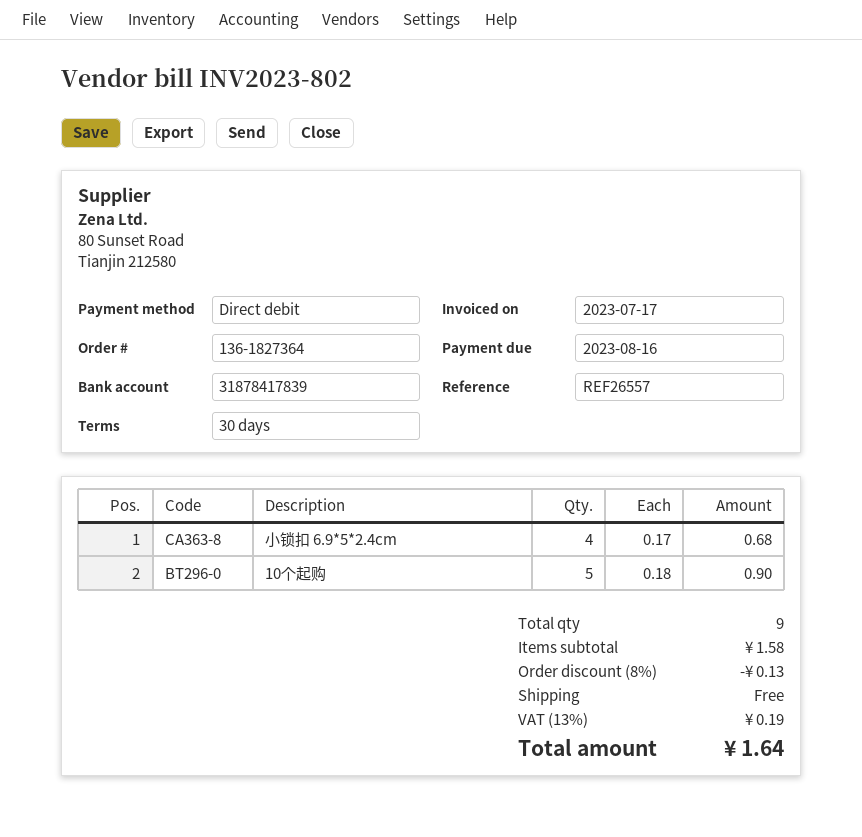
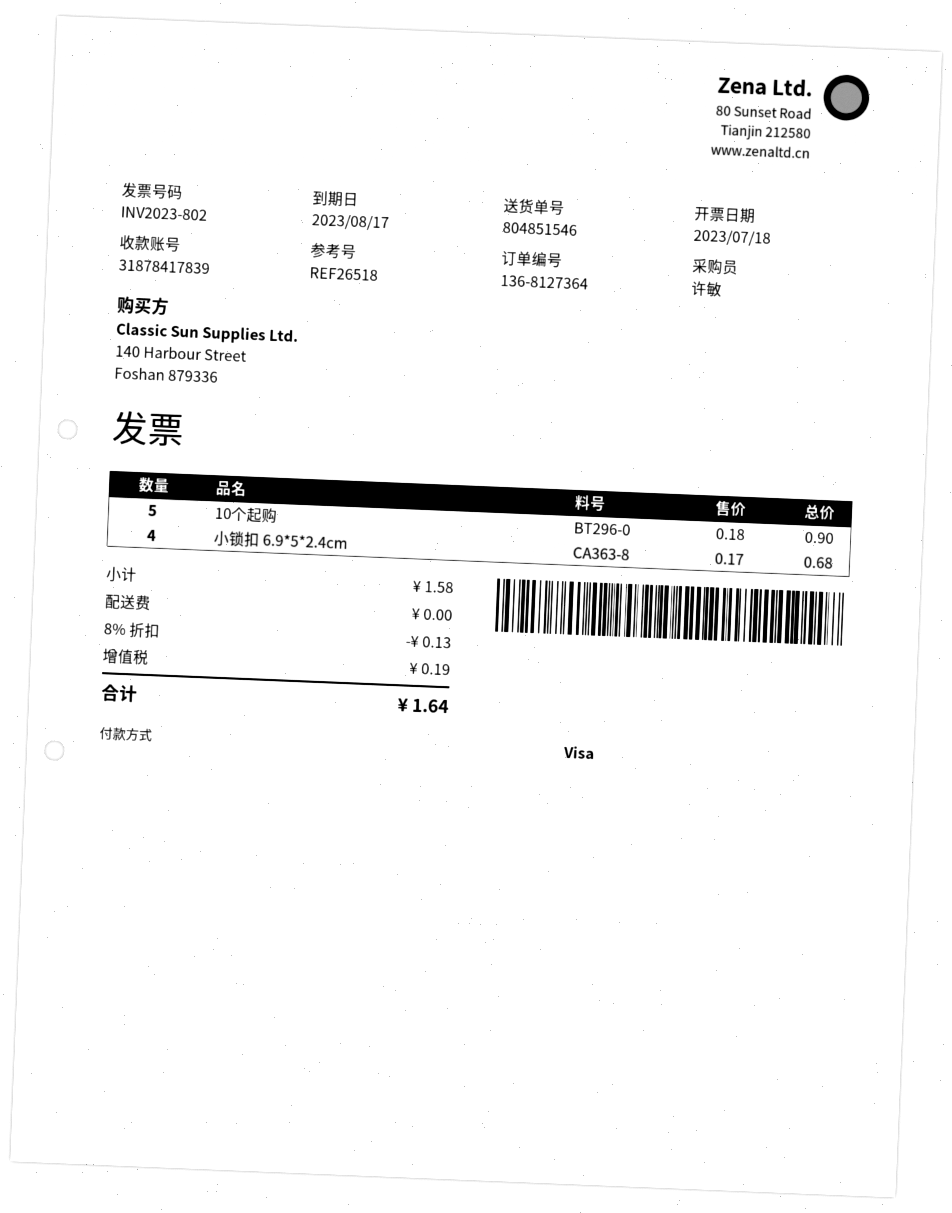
order number: 136-1827364 -> 136-8127364
invoice date: 2023-07-17 -> 2023-07-18
due date: 2023-08-16 -> 2023-08-17
reference: REF26557 -> REF26518
payment method: direct debit -> Visa

